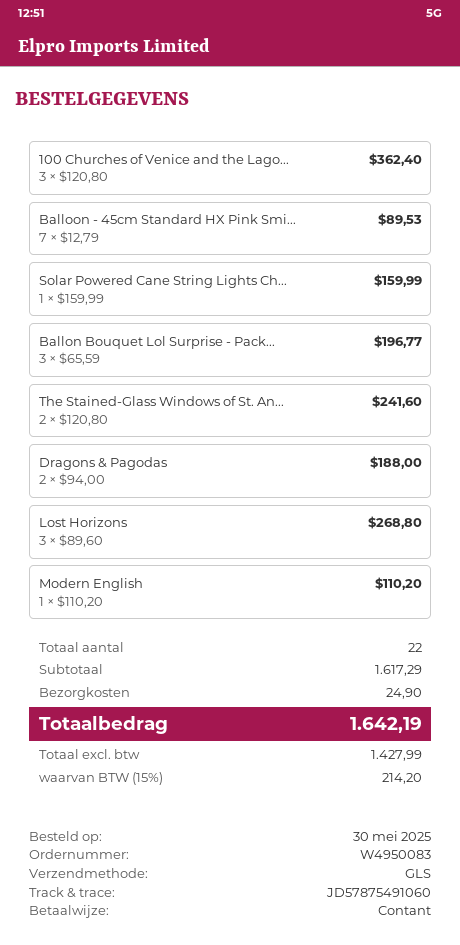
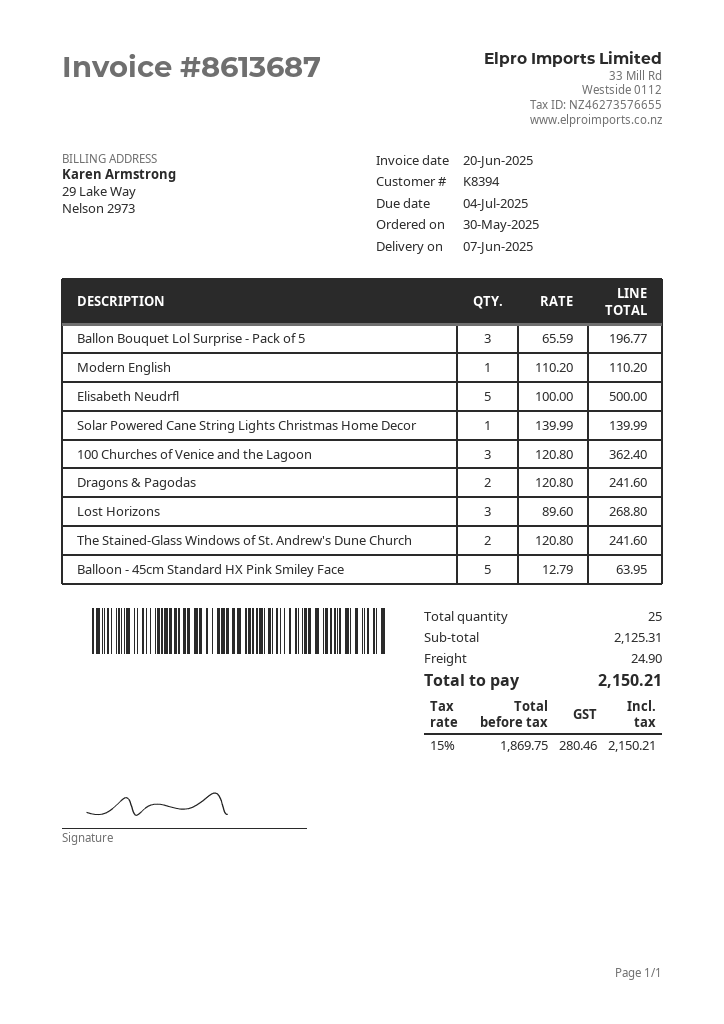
Balloon - 45cm Standard HX Pink Smi...: 7 x 12.79 = 89.53 -> 5 x 12.79 = 63.95
Solar Powered Cane String Lights Ch...: 1 x 159.99 = 159.99 -> 1 x 139.99 = 139.99
Dragons & Pagodas: 2 x 94.00 = 188.00 -> 2 x 120.80 = 241.60
Elisabeth Neudrfl: none -> 5 x 100.00 = 500.00
total quantity: 22 -> 25
subtotal: 1617.29 -> 2125.31
net: 1427.99 -> 1869.75
tax: 15% = 214.20 -> 15% = 280.46
total: 1642.19 -> 2150.21

